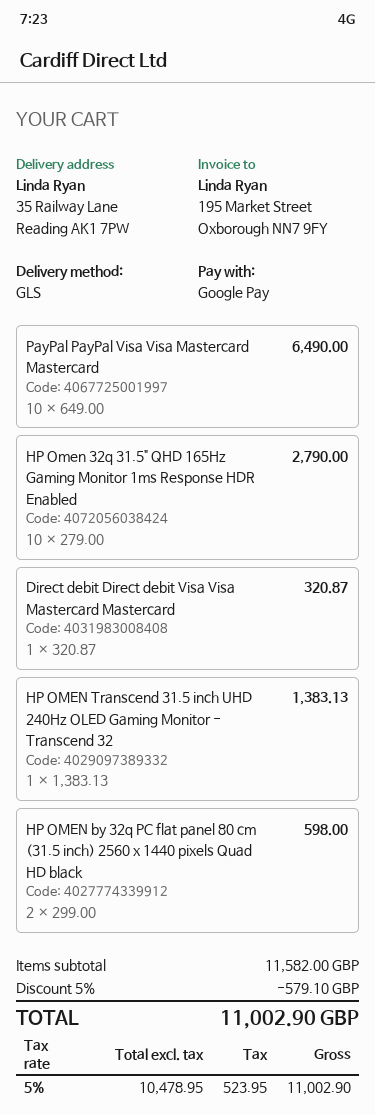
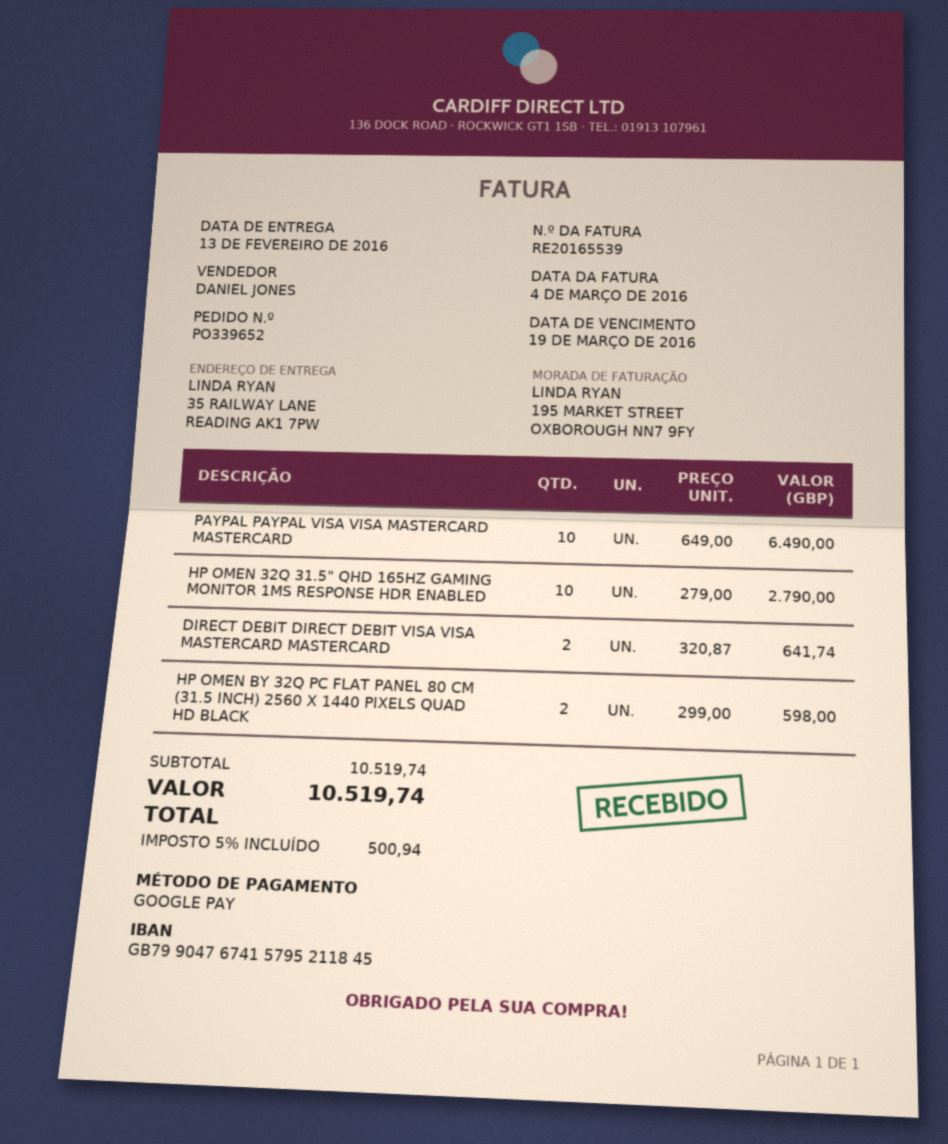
Direct debit Direct debit Visa Visa Mastercard Mastercard: 1 x 320.87 = 320.87 -> 2 x 320.87 = 641.74
HP OMEN Transcend 31.5 inch UHD 240Hz OLED Gaming Monitor - Transcend 32: 1 x 1383.13 = 1383.13 -> none
subtotal: 11582.00 -> 10519.74
discount: 5% = 579.10 -> none
tax: 5% = 523.95 -> 5% = 500.94
total: 11002.90 -> 10519.74

